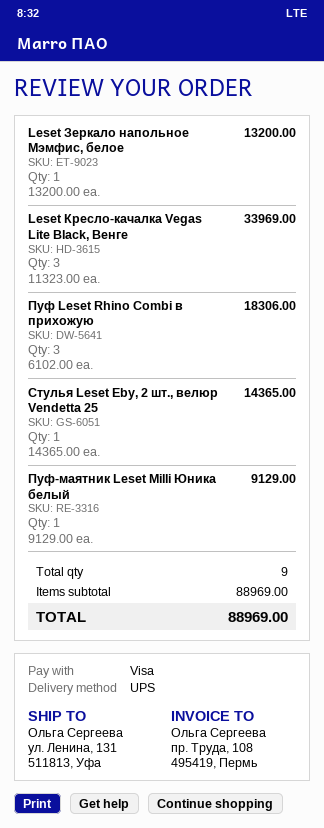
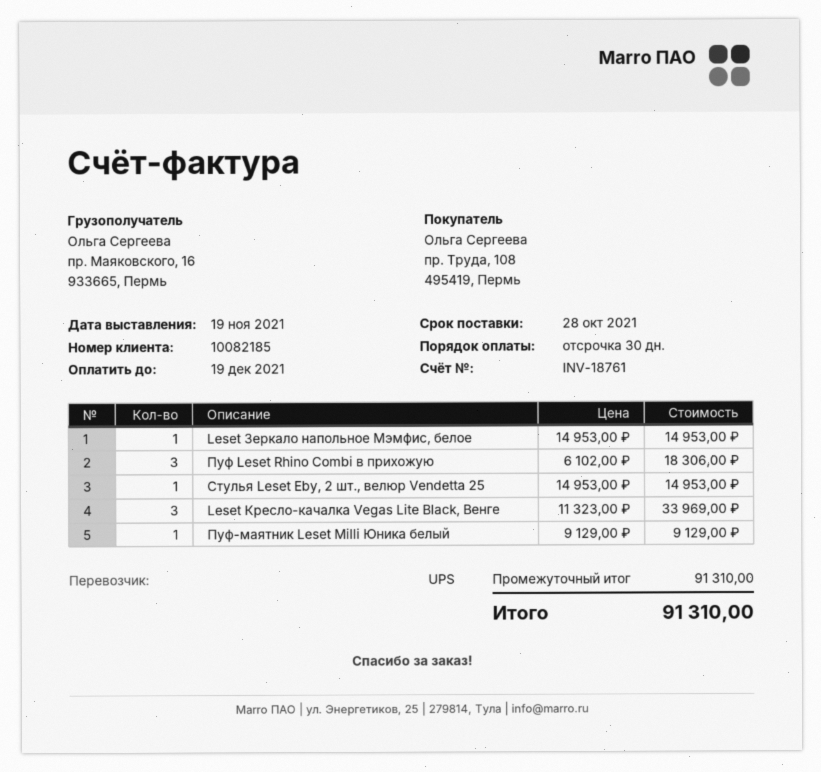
ship to: ул. Ленина, 131, 511813, Уфа -> пр. Маяковского, 16, 933665, Пермь
Leset Зеркало напольное Мэмфис, белое: 1 x 13200.00 = 13200.00 -> 1 x 14953.00 = 14953.00
Стулья Leset Eby, 2 шт., велюр Vendetta 25: 1 x 14365.00 = 14365.00 -> 1 x 14953.00 = 14953.00
subtotal: 88969.00 -> 91310.00
total: 88969.00 -> 91310.00

